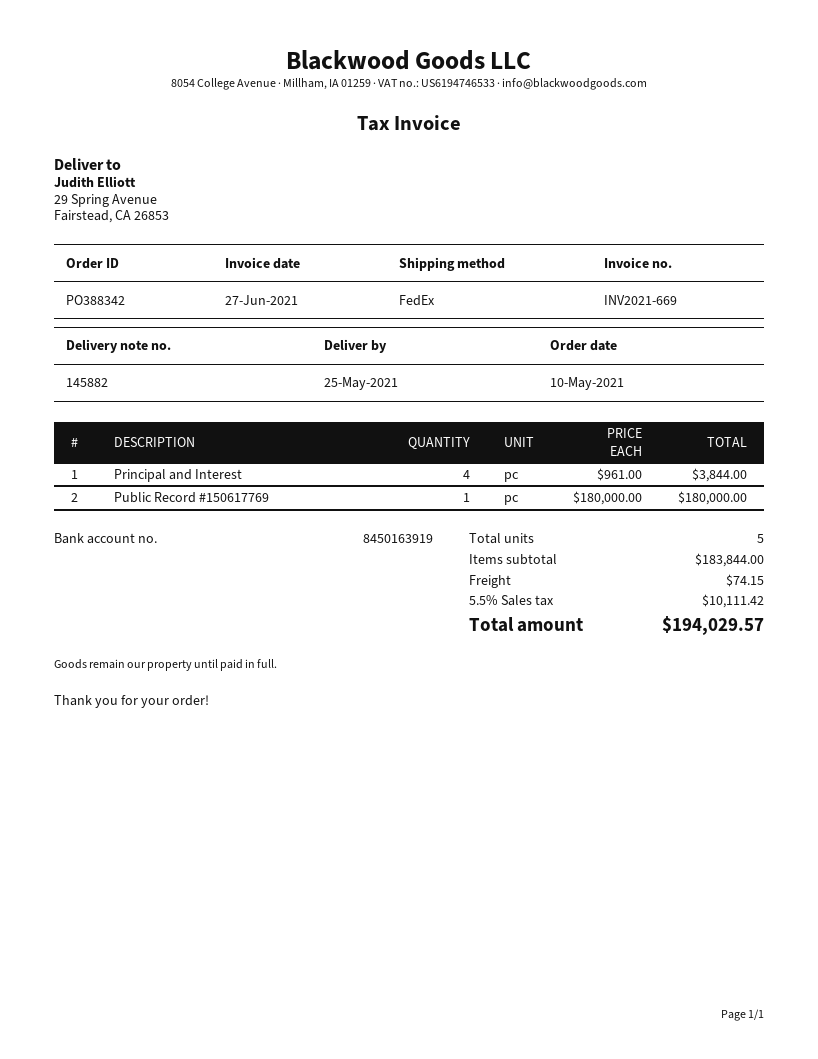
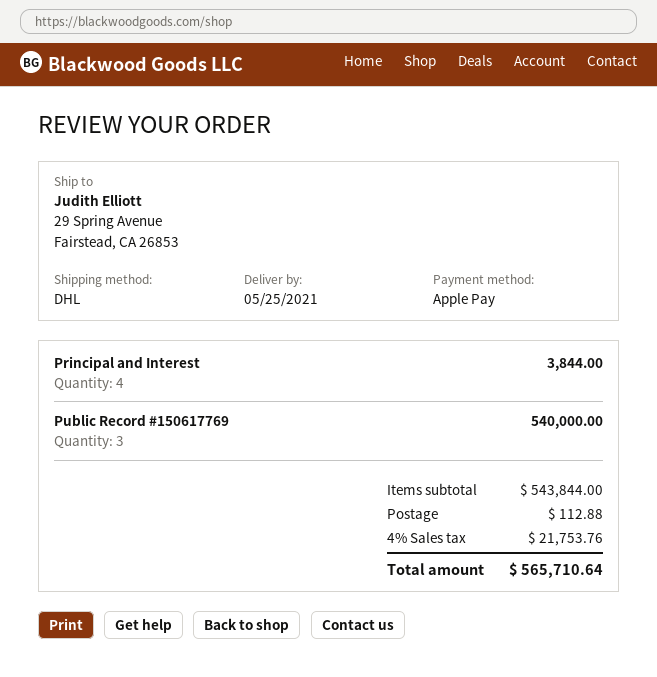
shipping method: FedEx -> DHL
Public Record #150617769: 1 for 180000.00 -> 3 for 540000.00
subtotal: 183844.00 -> 543844.00
shipping: 74.15 -> 112.88
tax: 5.5% = 10111.42 -> 4% = 21753.76
total: 194029.57 -> 565710.64

